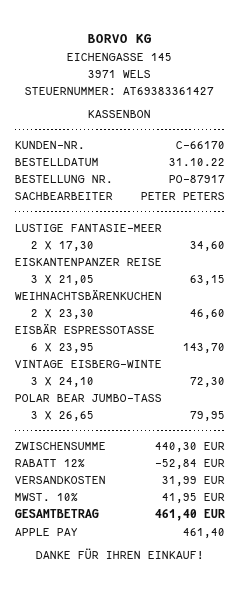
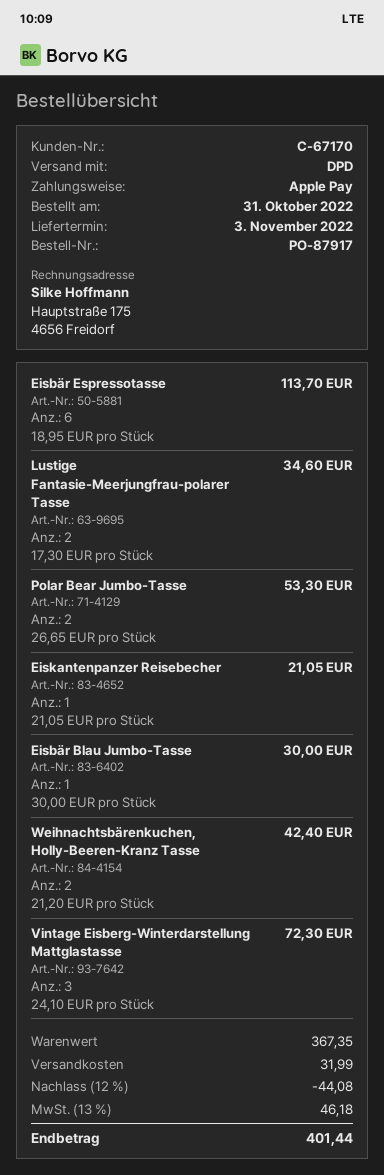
customer number: C-66170 -> C-67170
EISKANTENPANZER REISE: 3 x 21.05 = 63.15 -> 1 x 21.05 = 21.05
WEIHNACHTSBÄRENKUCHEN: 2 x 23.30 = 46.60 -> 2 x 21.20 = 42.40
EISBÄR ESPRESSOTASSE: 6 x 23.95 = 143.70 -> 6 x 18.95 = 113.70
POLAR BEAR JUMBO-TASS: 3 x 26.65 = 79.95 -> 2 x 26.65 = 53.30
Eisbär Blau Jumbo-Tasse: none -> 1 x 30.00 = 30.00
subtotal: 440.30 -> 367.35
discount: 12% = 52.84 -> 12% = 44.08
tax: 10% = 41.95 -> 13% = 46.18
total: 461.40 -> 401.44

